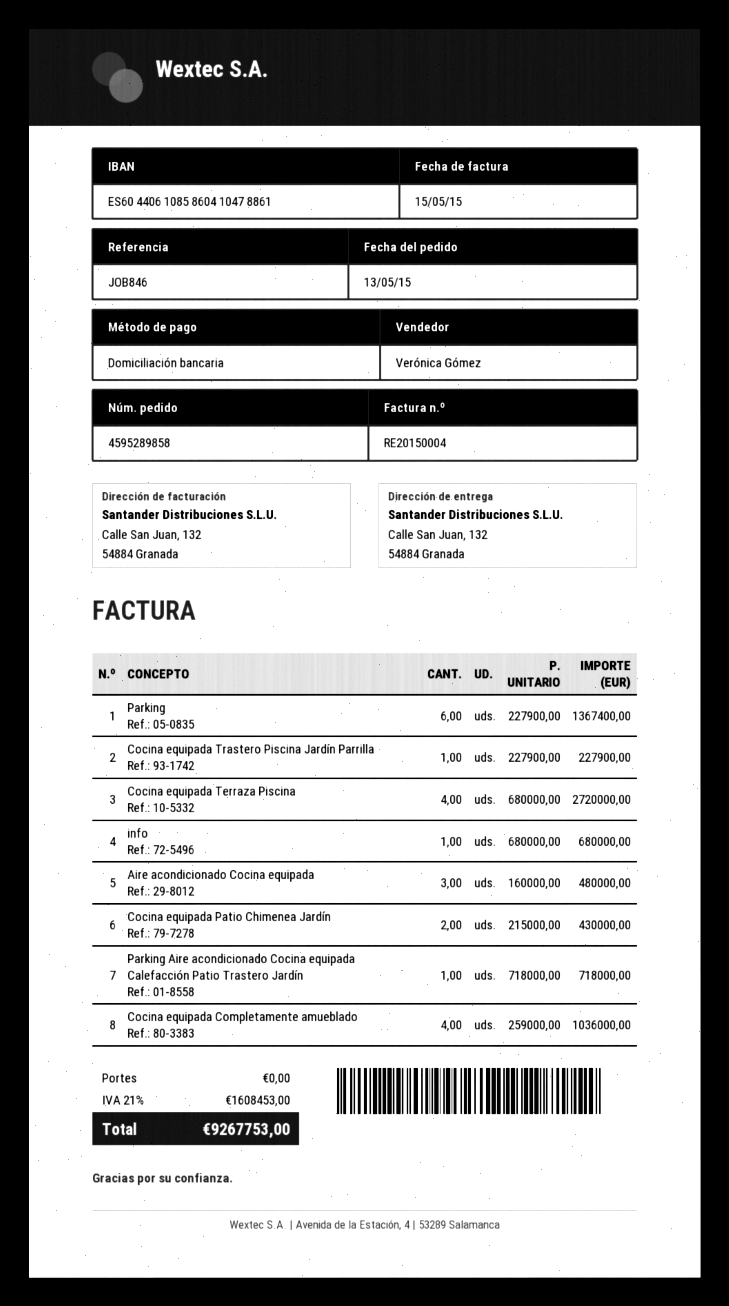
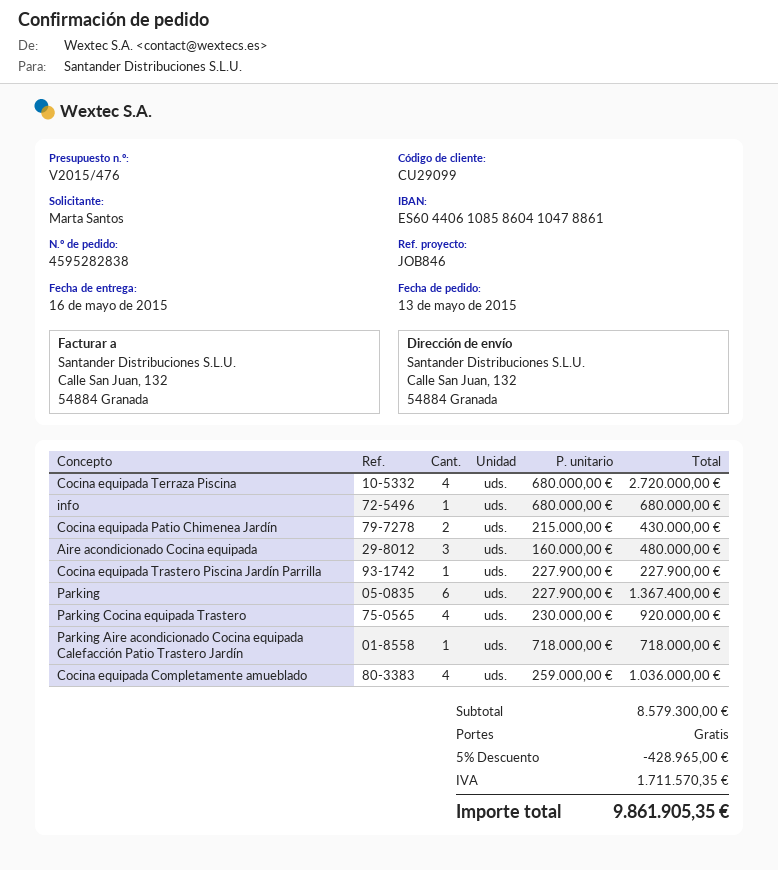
order number: 4595289858 -> 4595282838
Parking Cocina equipada Trastero: none -> 4 x 230000.00 = 920000.00
discount: none -> 5% = 428965.00
tax: 1608453.00 -> 1711570.35
total: 9267753.00 -> 9861905.35

